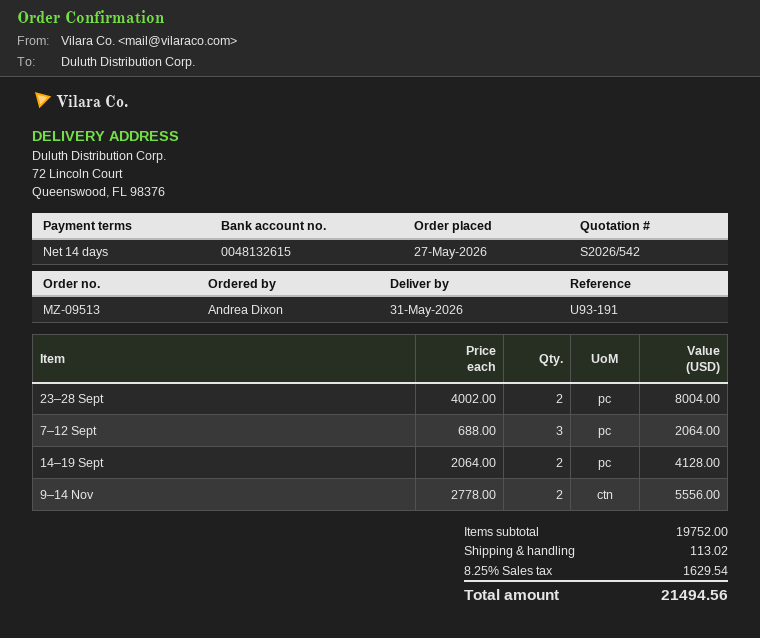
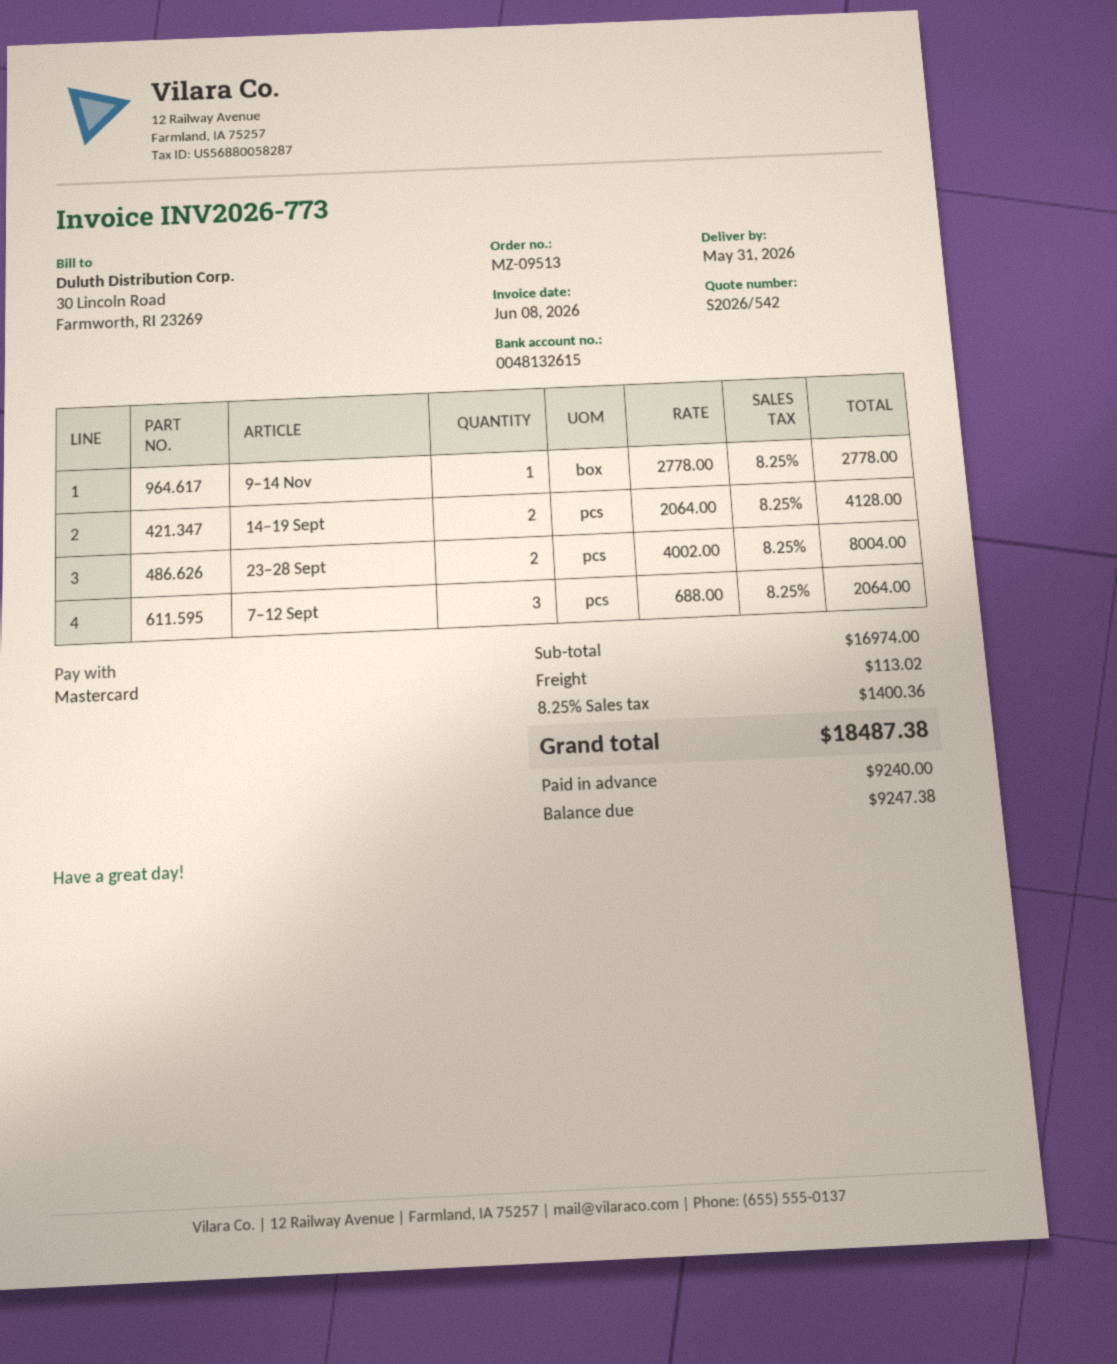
9–14 Nov: 2 x 2778.00 = 5556.00 -> 1 x 2778.00 = 2778.00
subtotal: 19752.00 -> 16974.00
tax: 8.25% = 1629.54 -> 8.25% = 1400.36
total: 21494.56 -> 18487.38

